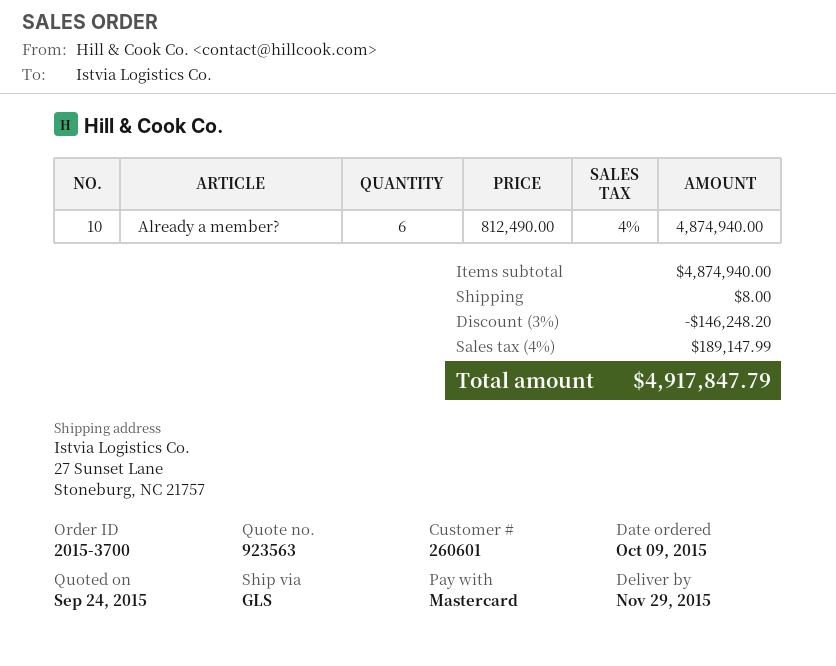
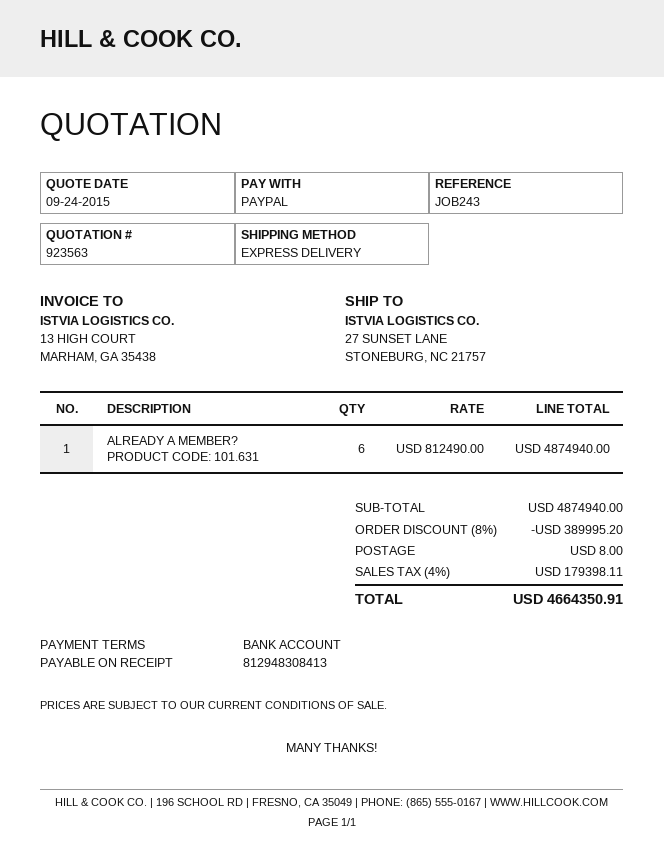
payment method: Mastercard -> PayPal
shipping method: GLS -> express
discount: 3% = 146248.20 -> 8% = 389995.20
tax: 4% = 189147.99 -> 4% = 179398.11
total: 4917847.79 -> 4664350.91

